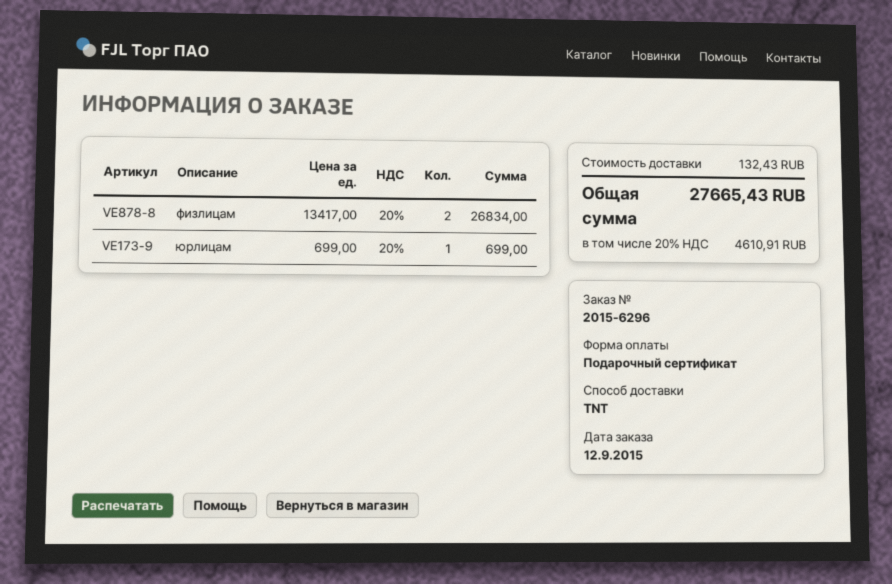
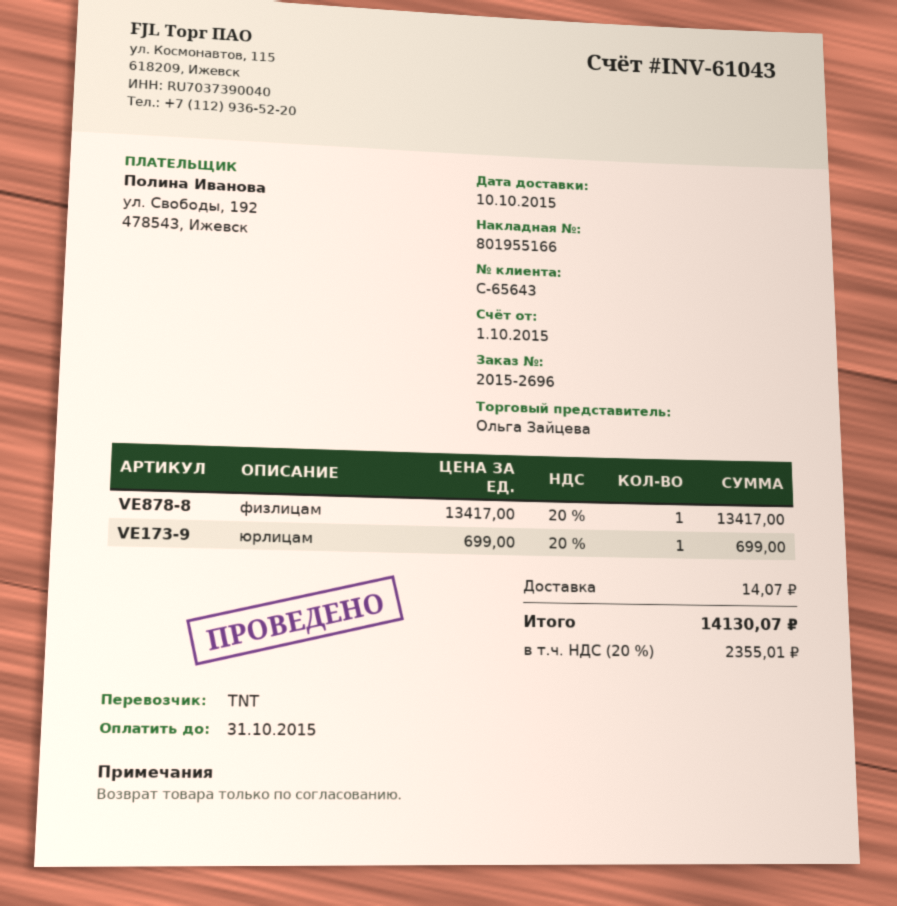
order number: 2015-6296 -> 2015-2696
физлицам: 2 x 13417.00 = 26834.00 -> 1 x 13417.00 = 13417.00
shipping: 132.43 -> 14.07
tax: 20% = 4610.91 -> 20% = 2355.01
total: 27665.43 -> 14130.07

